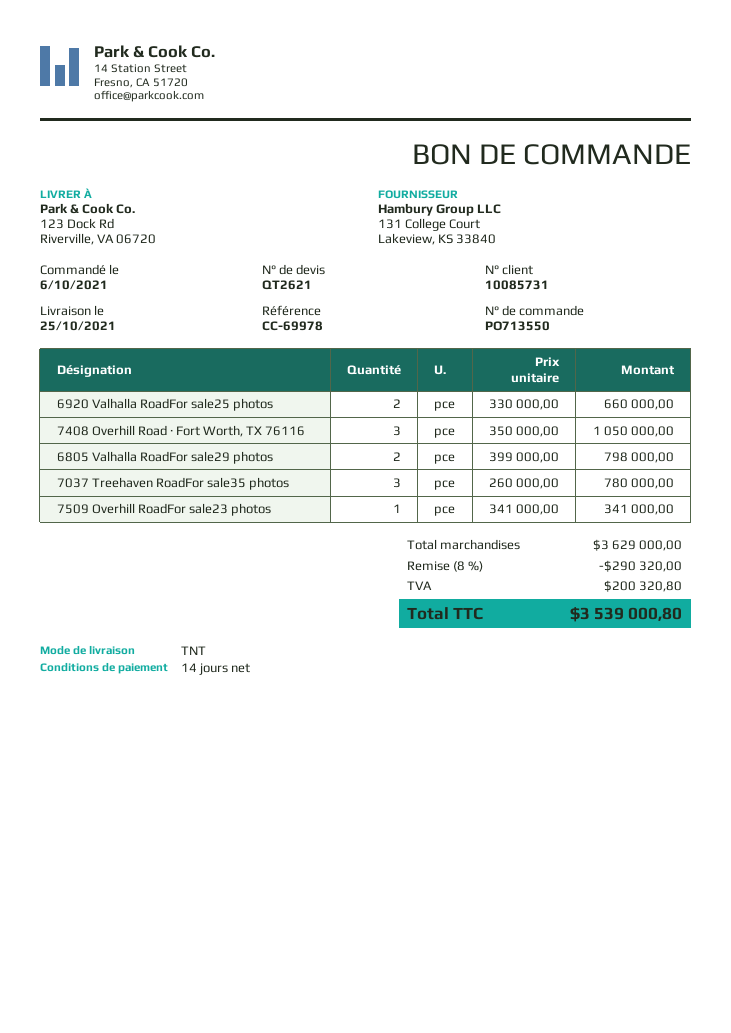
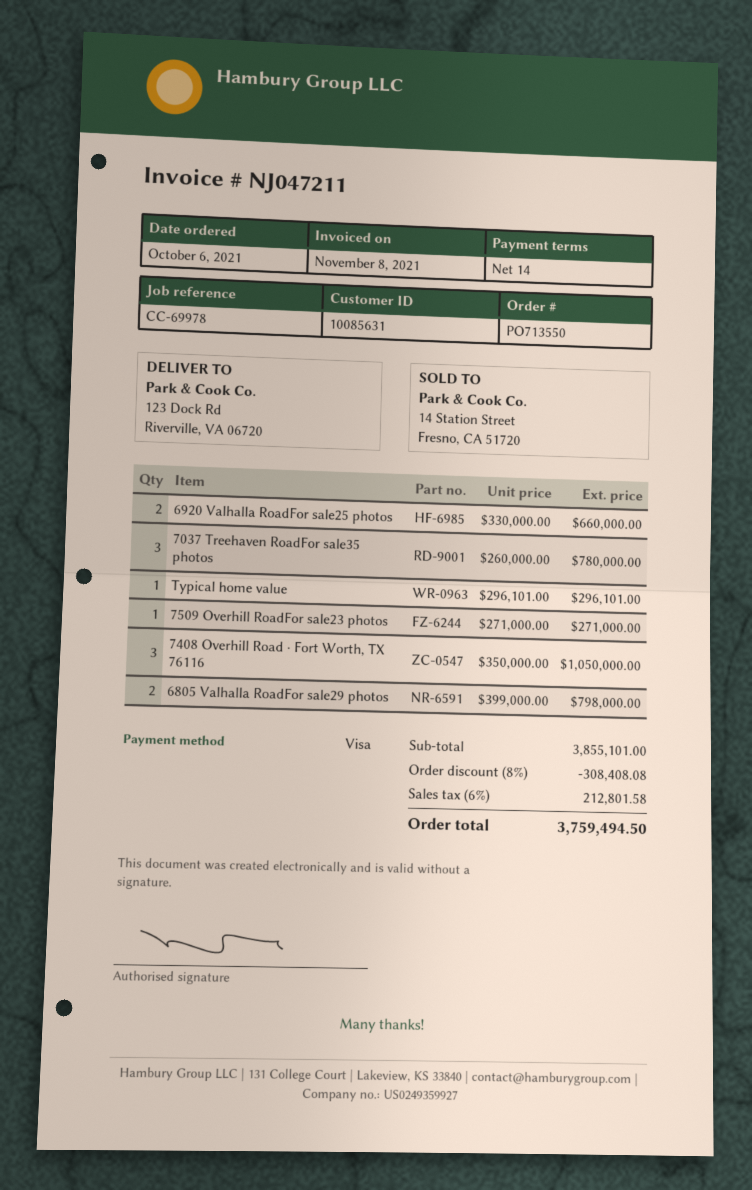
customer number: 10085731 -> 10085631
7509 Overhill RoadFor sale23 photos: 1 x 341000.00 = 341000.00 -> 1 x 271000.00 = 271000.00
Typical home value: none -> 1 x 296101.00 = 296101.00
subtotal: 3629000.00 -> 3855101.00
discount: 8% = 290320.00 -> 8% = 308408.08
tax: 200320.80 -> 212801.58
total: 3539000.80 -> 3759494.50

